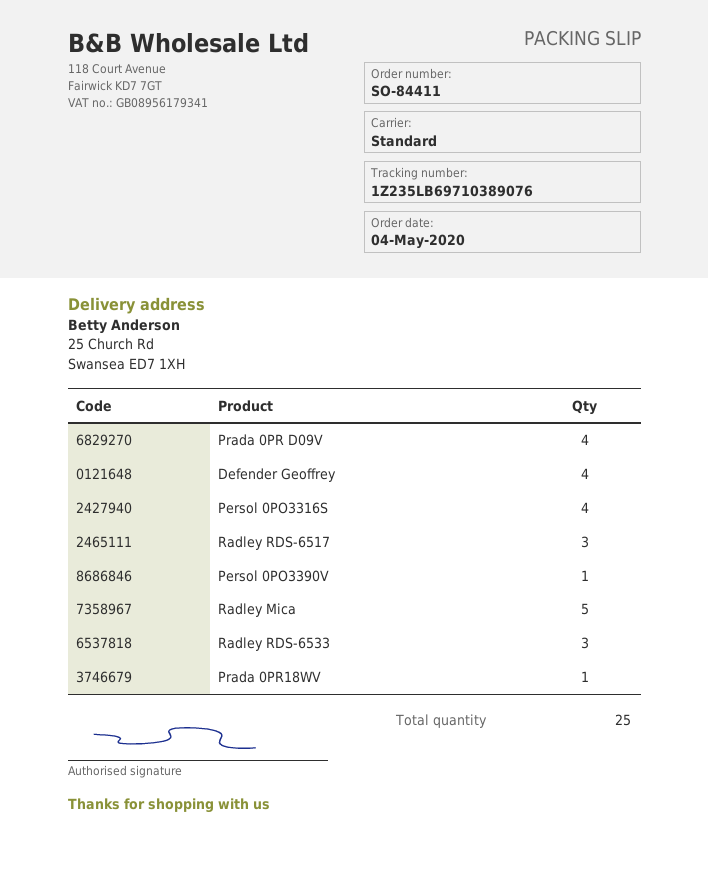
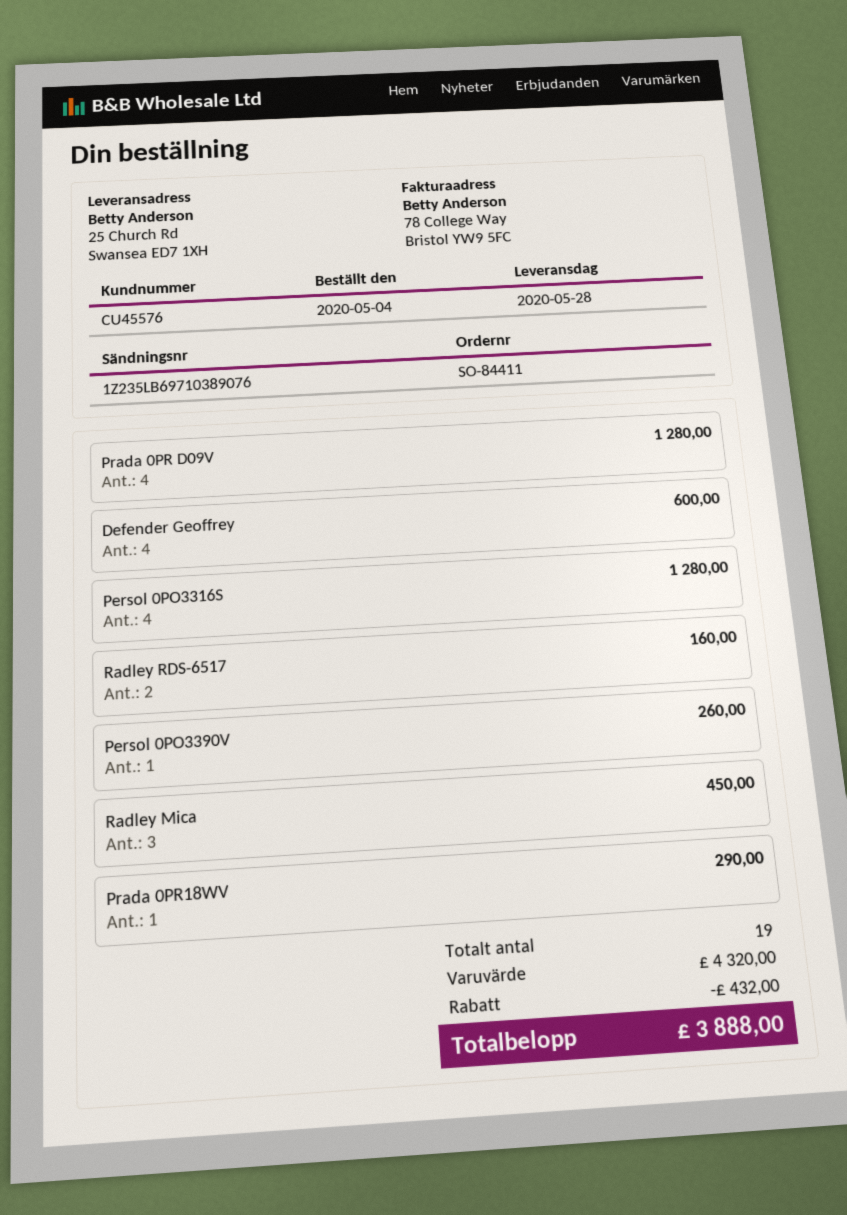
Radley RDS-6517: 3 -> 2
Radley Mica: 5 -> 3
Radley RDS-6533: 3 -> none
total quantity: 25 -> 19

